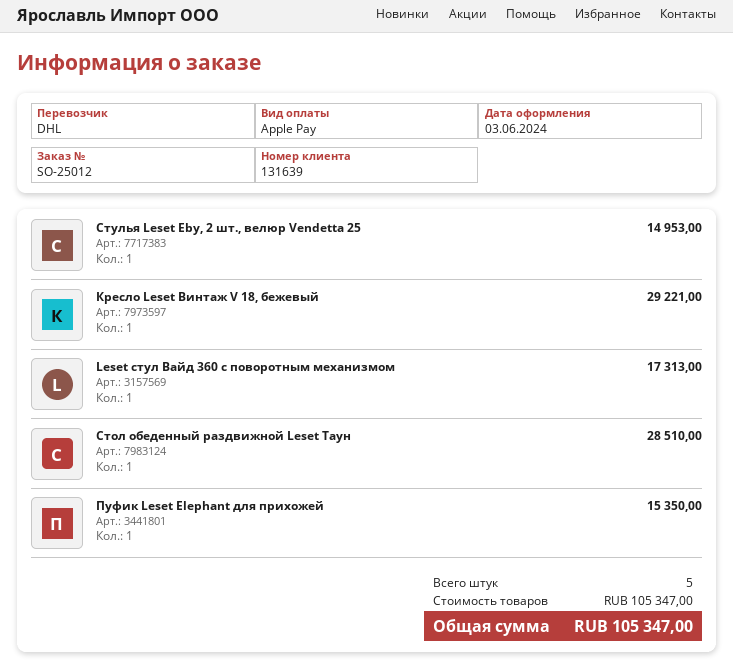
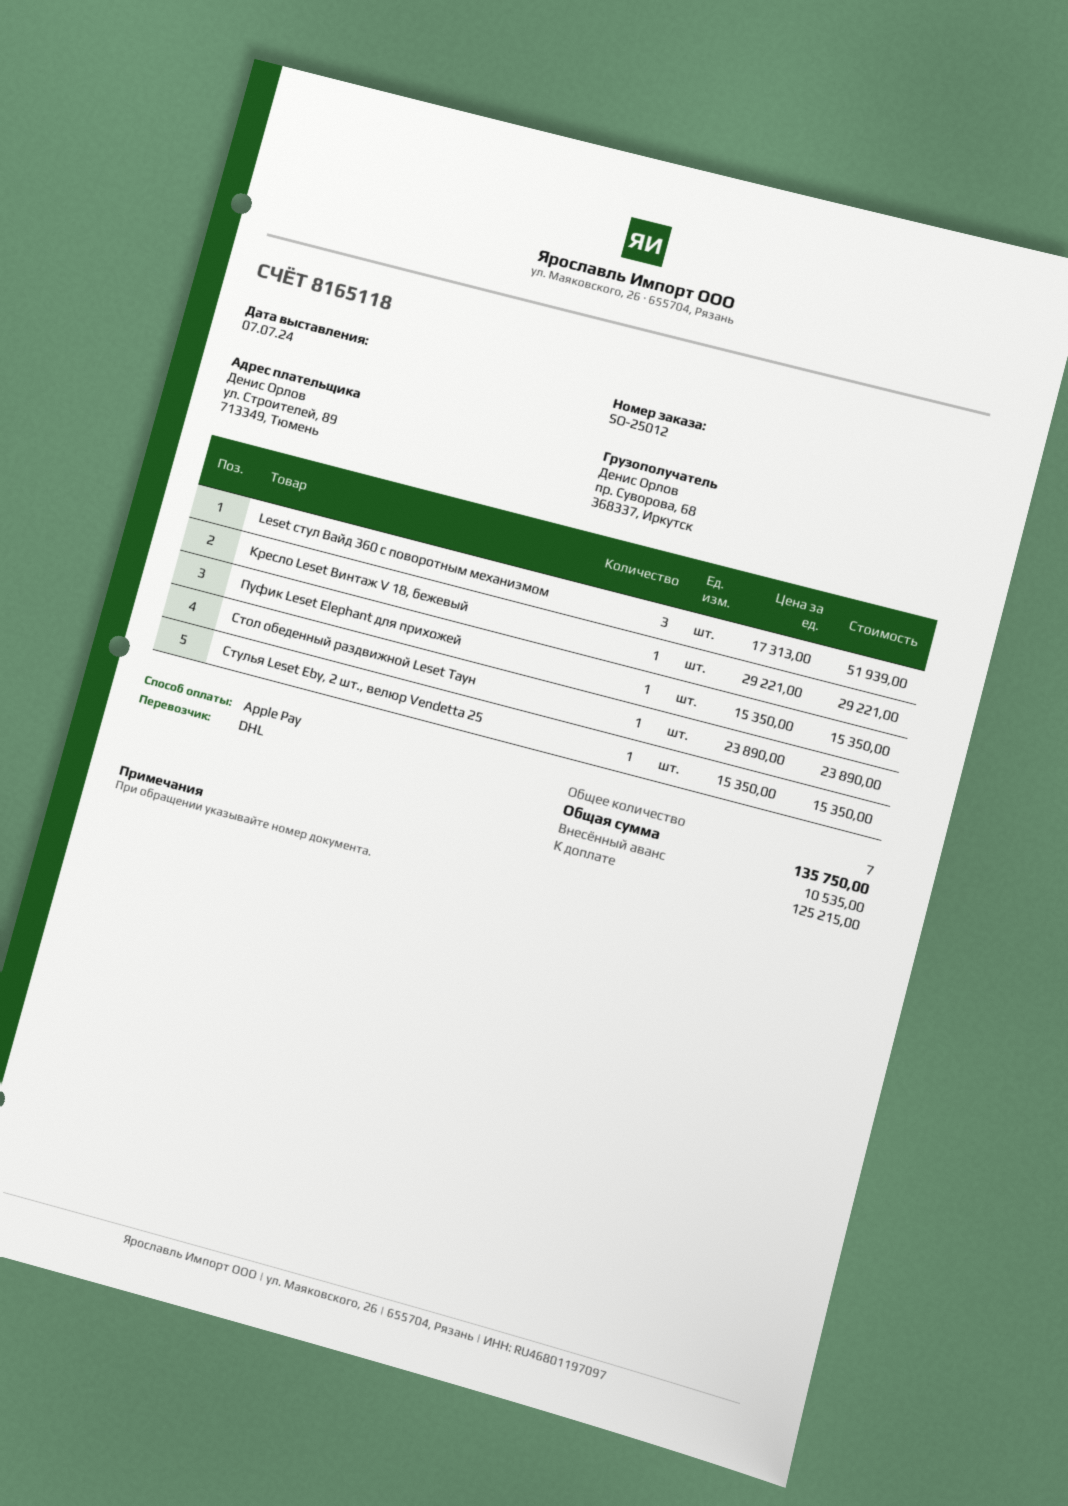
Стулья Leset Eby, 2 шт., велюр Vendetta 25: 1 for 14953.00 -> 1 for 15350.00
Leset стул Вайд 360 с поворотным механизмом: 1 for 17313.00 -> 3 for 51939.00
Стол обеденный раздвижной Leset Таун: 1 for 28510.00 -> 1 for 23890.00
total quantity: 5 -> 7
total: 105347.00 -> 135750.00

